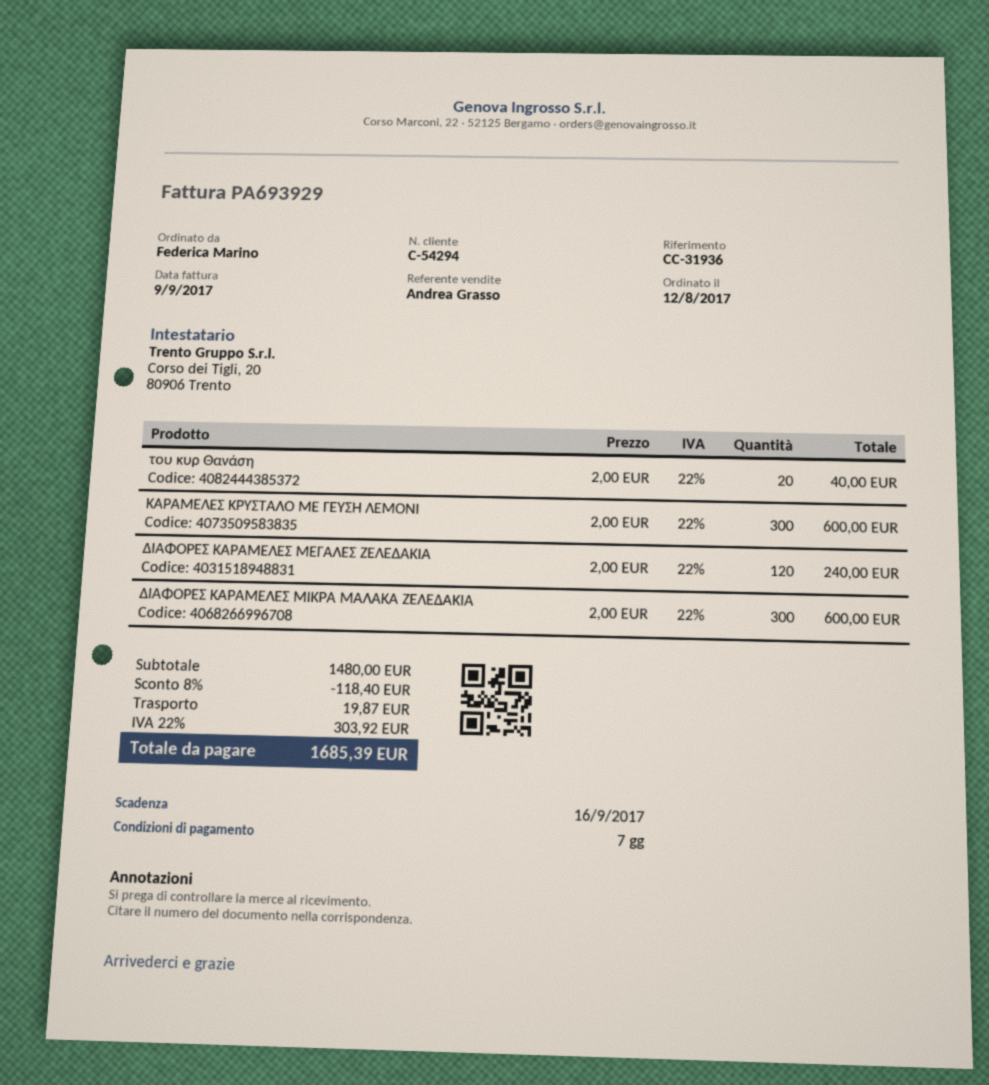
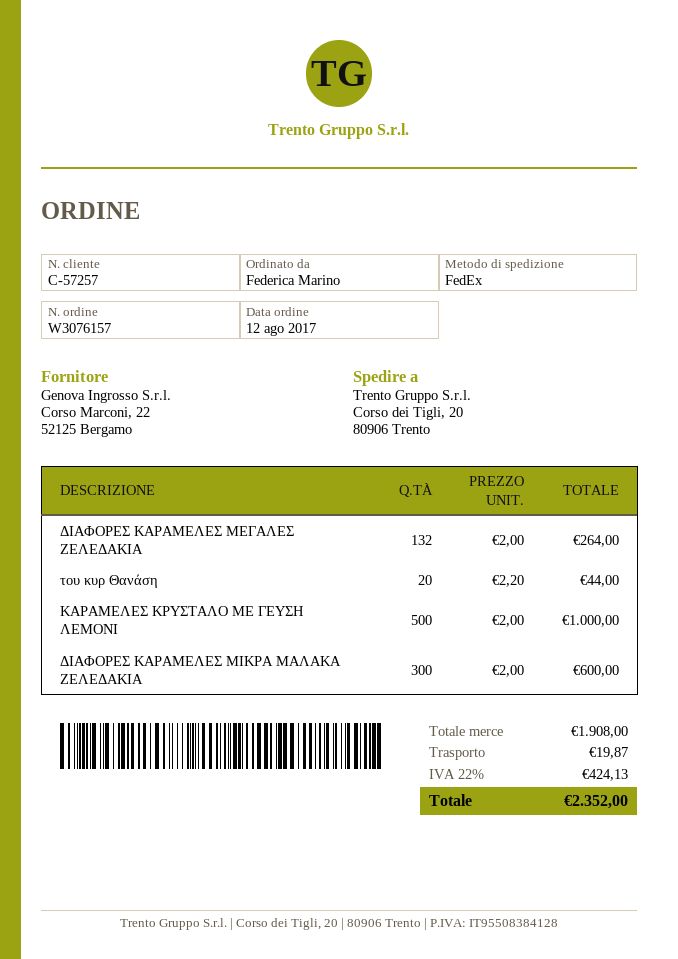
customer number: C-54294 -> C-57257
του κυρ Θανάση: 20 x 2.00 = 40.00 -> 20 x 2.20 = 44.00
ΚΑΡΑΜΕΛΕΣ ΚΡΥΣΤΑΛΟ ΜΕ ΓΕΥΣΗ ΛΕΜΟΝΙ: 300 x 2.00 = 600.00 -> 500 x 2.00 = 1000.00
ΔΙΑΦΟΡΕΣ ΚΑΡΑΜΕΛΕΣ ΜΕΓΑΛΕΣ ΖΕΛΕΔΑΚΙΑ: 120 x 2.00 = 240.00 -> 132 x 2.00 = 264.00
subtotal: 1480.00 -> 1908.00
discount: 8% = 118.40 -> none
tax: 22% = 303.92 -> 22% = 424.13
total: 1685.39 -> 2352.00

